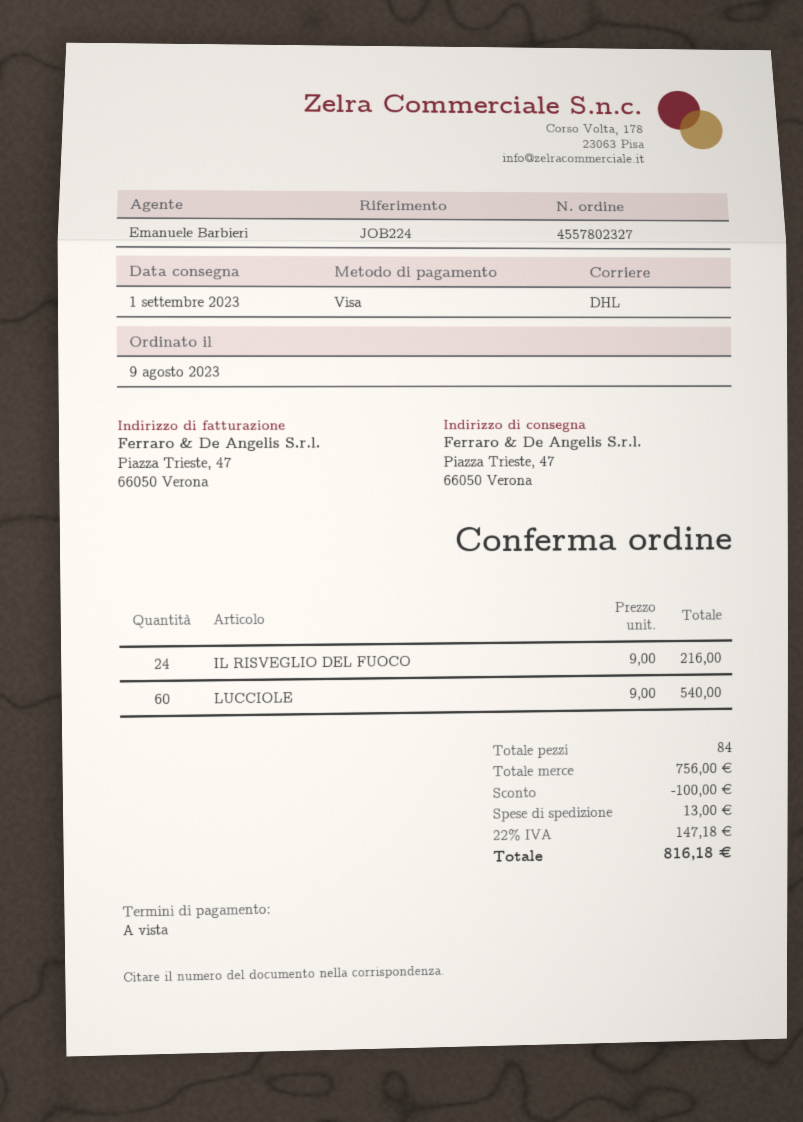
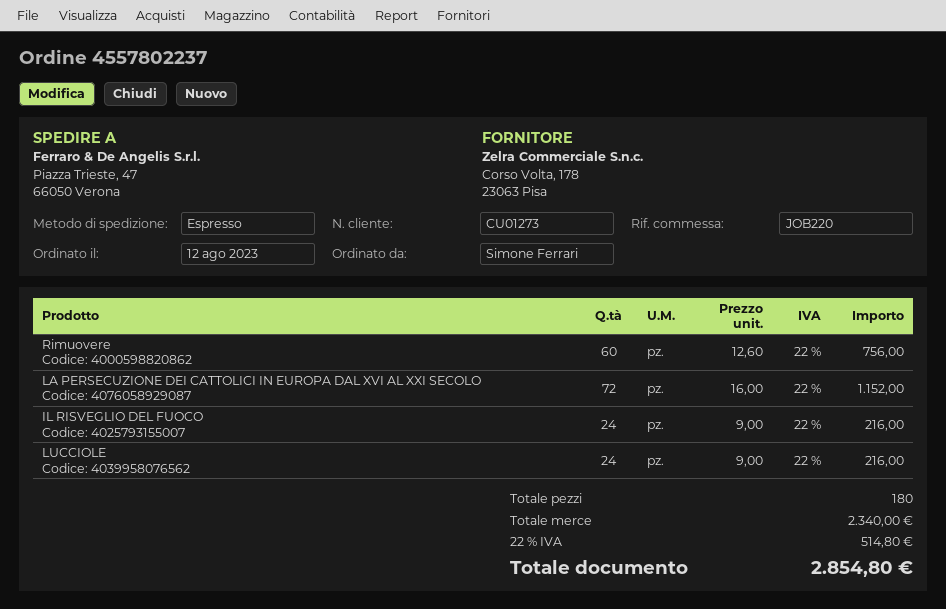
order number: 4557802327 -> 4557802237
order date: 2023-08-09 -> 2023-08-12
reference: JOB224 -> JOB220
shipping method: DHL -> express
LUCCIOLE: 60 x 9.00 = 540.00 -> 24 x 9.00 = 216.00
Rimuovere: none -> 60 x 12.60 = 756.00
LA PERSECUZIONE DEI CATTOLICI IN EUROPA DAL XVI AL XXI SECOLO: none -> 72 x 16.00 = 1152.00
total quantity: 84 -> 180
subtotal: 756.00 -> 2340.00
discount: 100.00 -> none
shipping: 13.00 -> none
tax: 22% = 147.18 -> 22% = 514.80
total: 816.18 -> 2854.80

